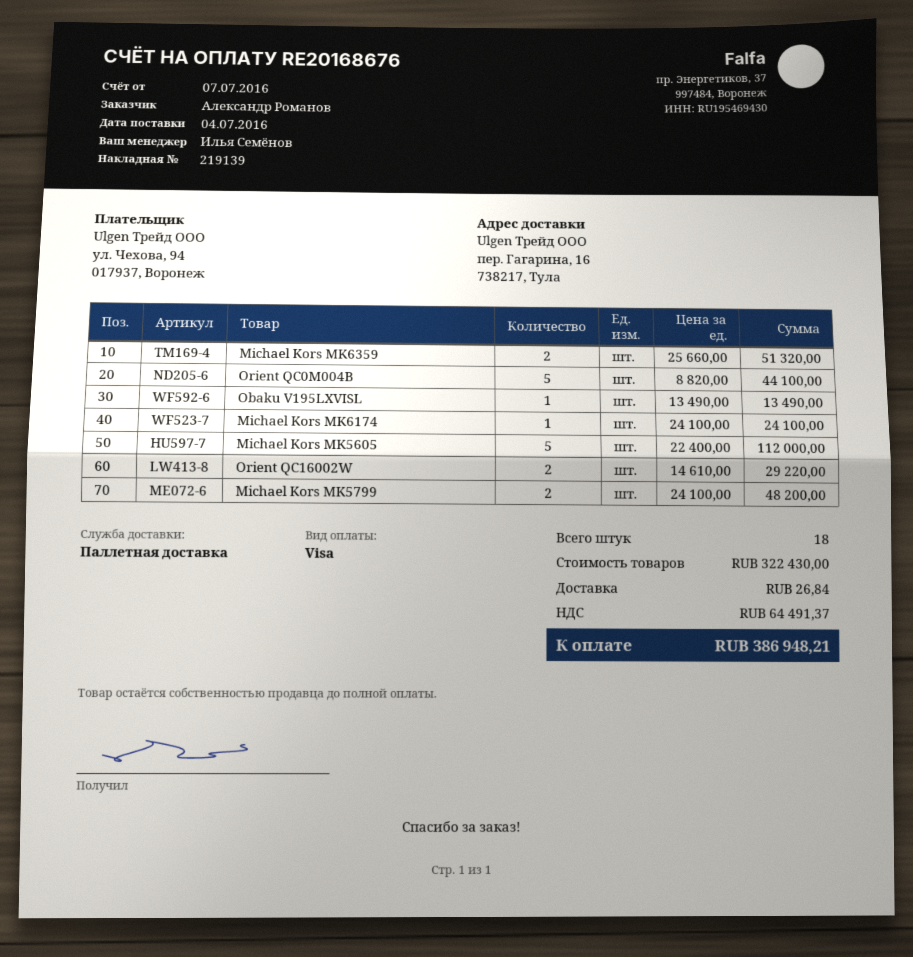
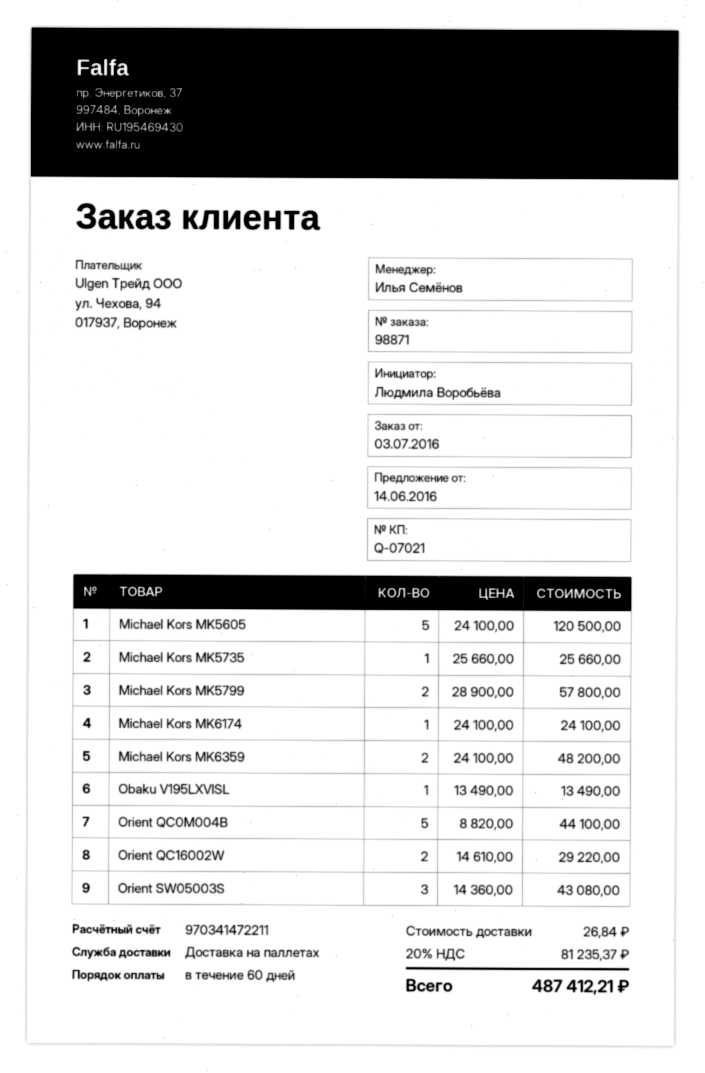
ordered by: Александр Романов -> Людмила Воробьёва
Michael Kors MK6359: 2 x 25660.00 = 51320.00 -> 2 x 24100.00 = 48200.00
Michael Kors MK5605: 5 x 22400.00 = 112000.00 -> 5 x 24100.00 = 120500.00
Michael Kors MK5799: 2 x 24100.00 = 48200.00 -> 2 x 28900.00 = 57800.00
Michael Kors MK5735: none -> 1 x 25660.00 = 25660.00
Orient SW05003S: none -> 3 x 14360.00 = 43080.00
tax: 64491.37 -> 81235.37
total: 386948.21 -> 487412.21

